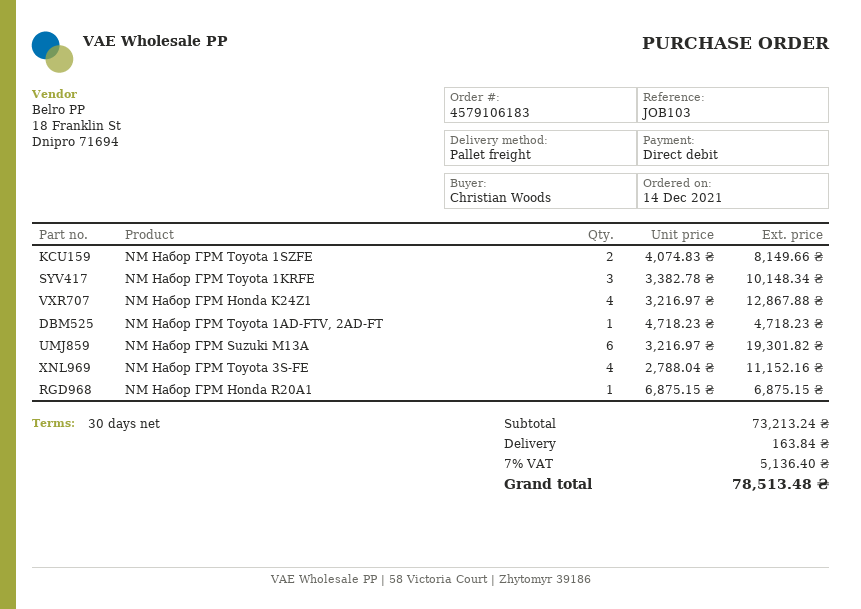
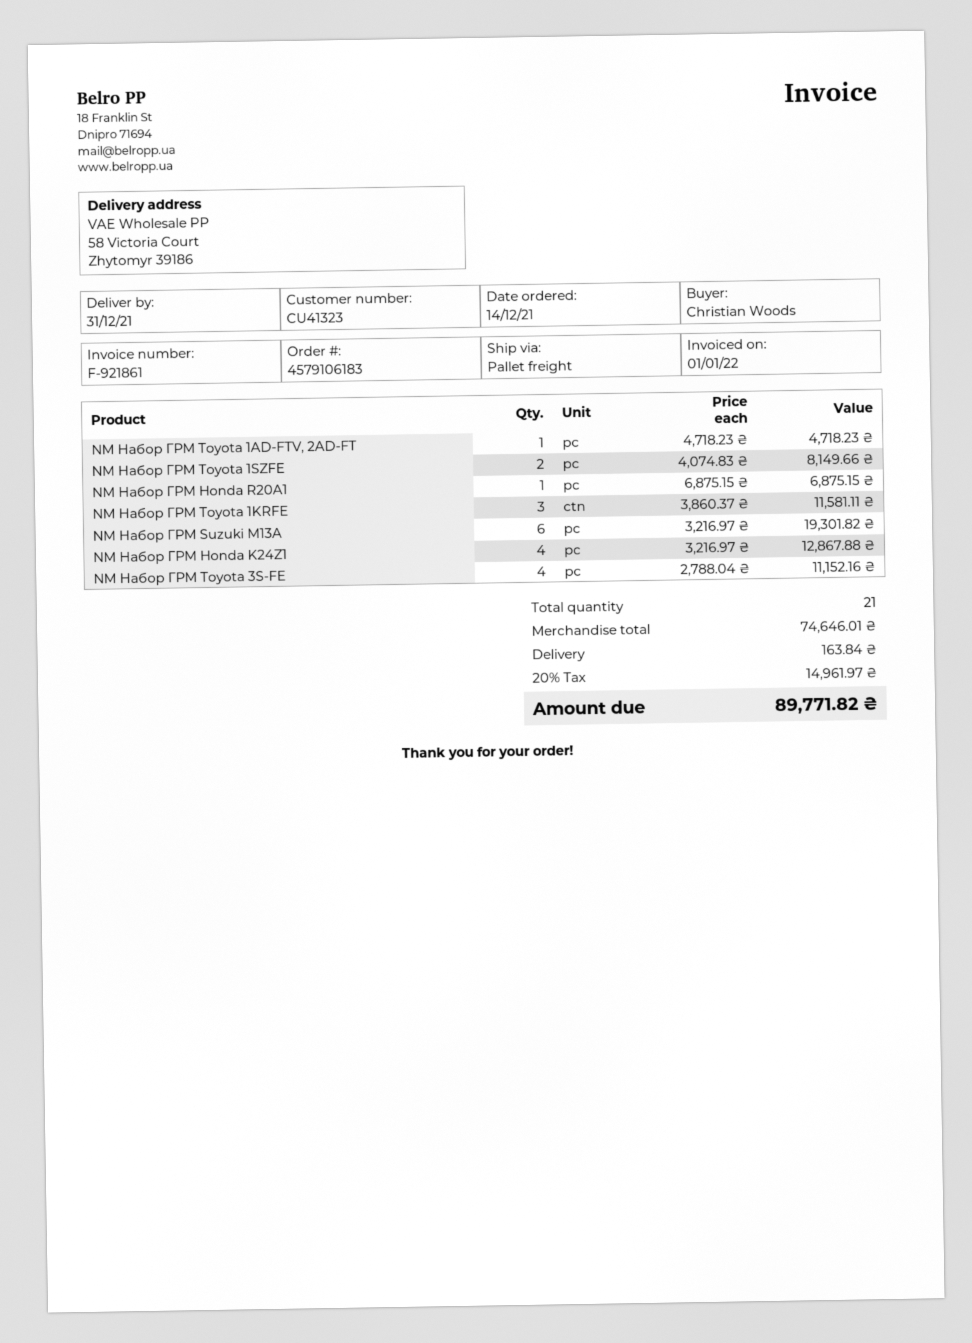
NM Набор ГРМ Toyota 1KRFE: 3 x 3382.78 = 10148.34 -> 3 x 3860.37 = 11581.11
subtotal: 73213.24 -> 74646.01
tax: 7% = 5136.40 -> 20% = 14961.97
total: 78513.48 -> 89771.82

